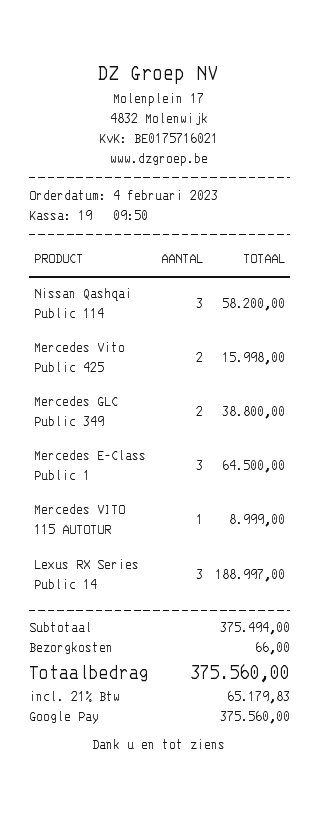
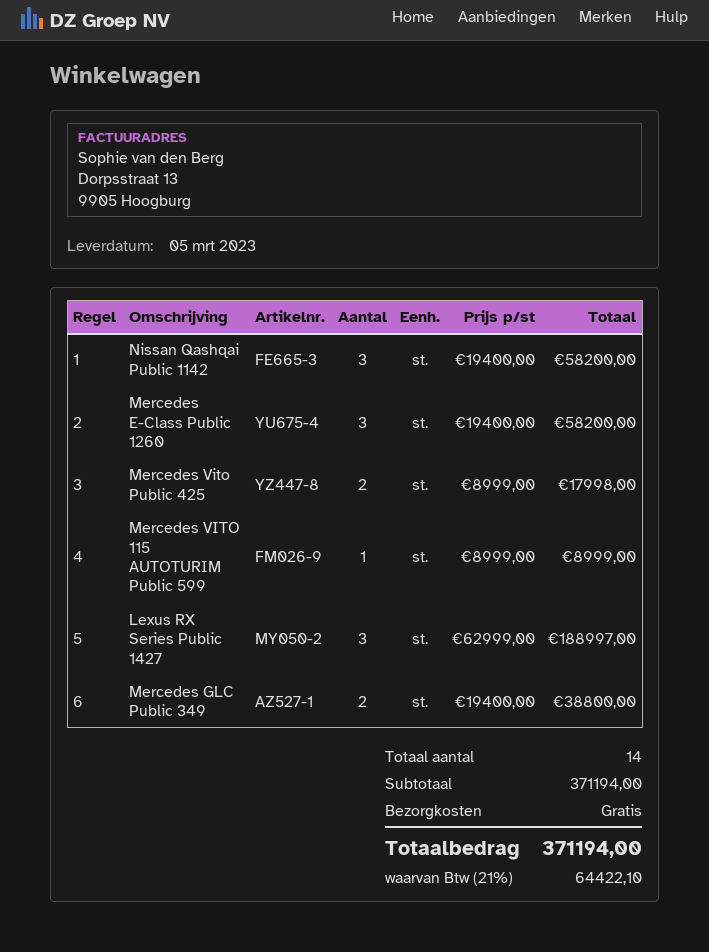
Mercedes Vito Public 425: 2 for 15998.00 -> 2 for 17998.00
Mercedes E-Class Public 1: 3 for 64500.00 -> 3 for 58200.00
subtotal: 375494.00 -> 371194.00
shipping: 66.00 -> 0.00
tax: 21% = 65179.83 -> 21% = 64422.10
total: 375560.00 -> 371194.00

